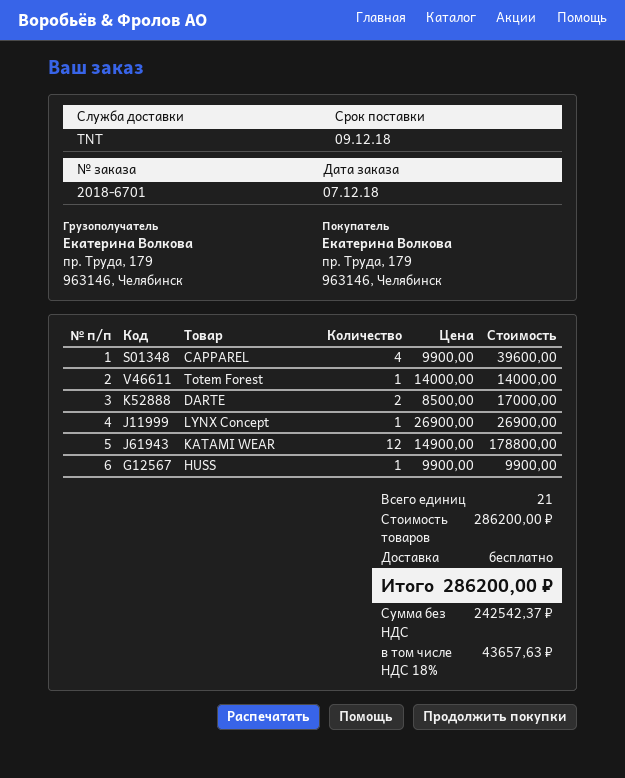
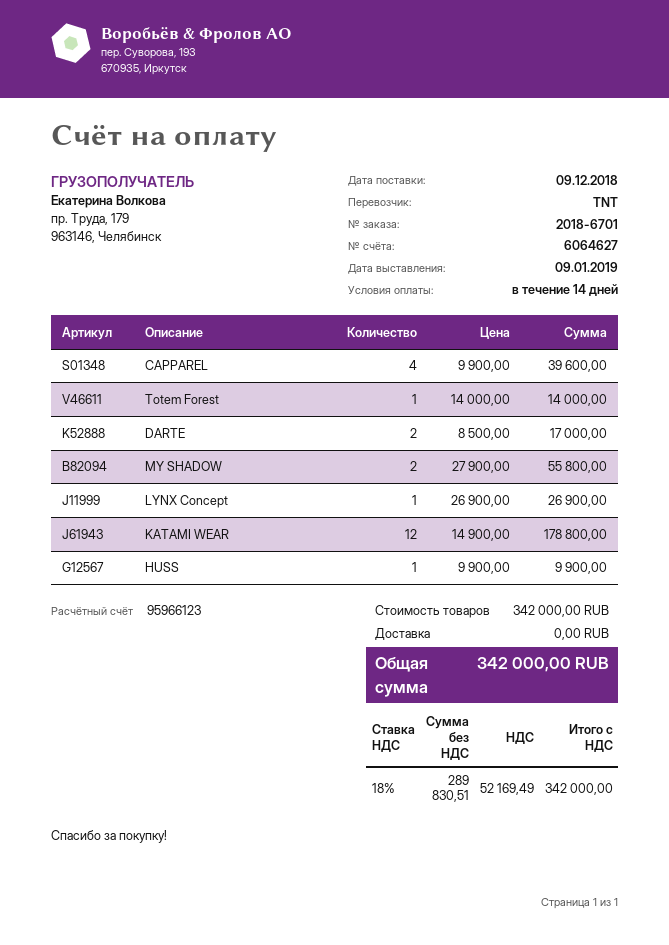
MY SHADOW: none -> 2 x 27900.00 = 55800.00
subtotal: 286200.00 -> 342000.00
net: 242542.37 -> 289830.51
tax: 18% = 43657.63 -> 18% = 52169.49
total: 286200.00 -> 342000.00

